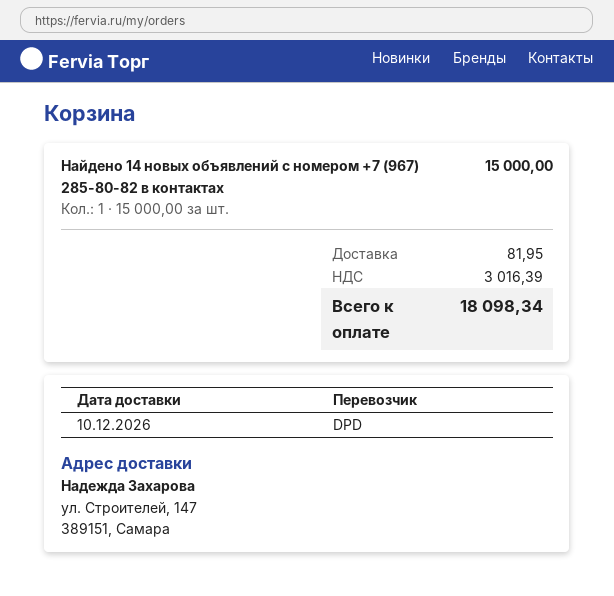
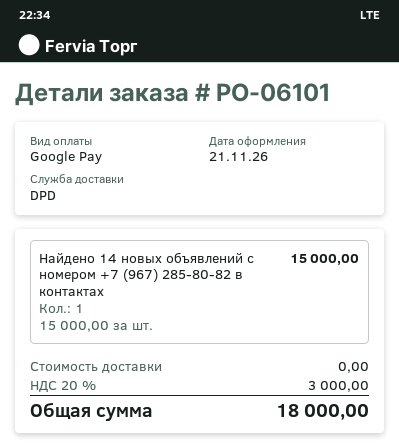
shipping: 81.95 -> 0.00
tax: 3016.39 -> 3000.00
total: 18098.34 -> 18000.00

